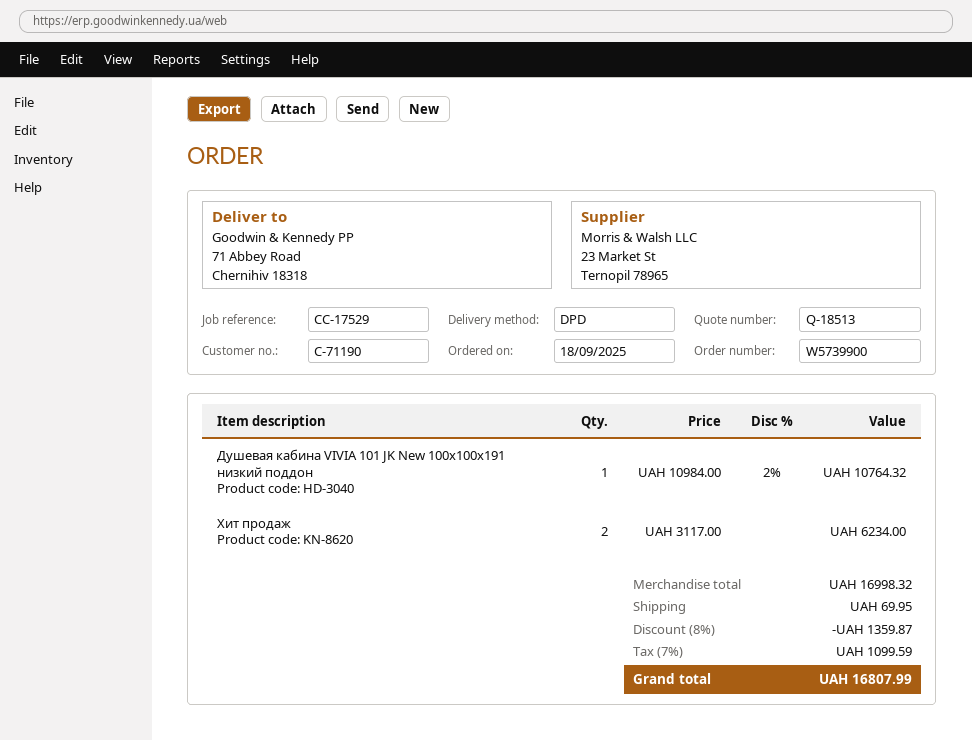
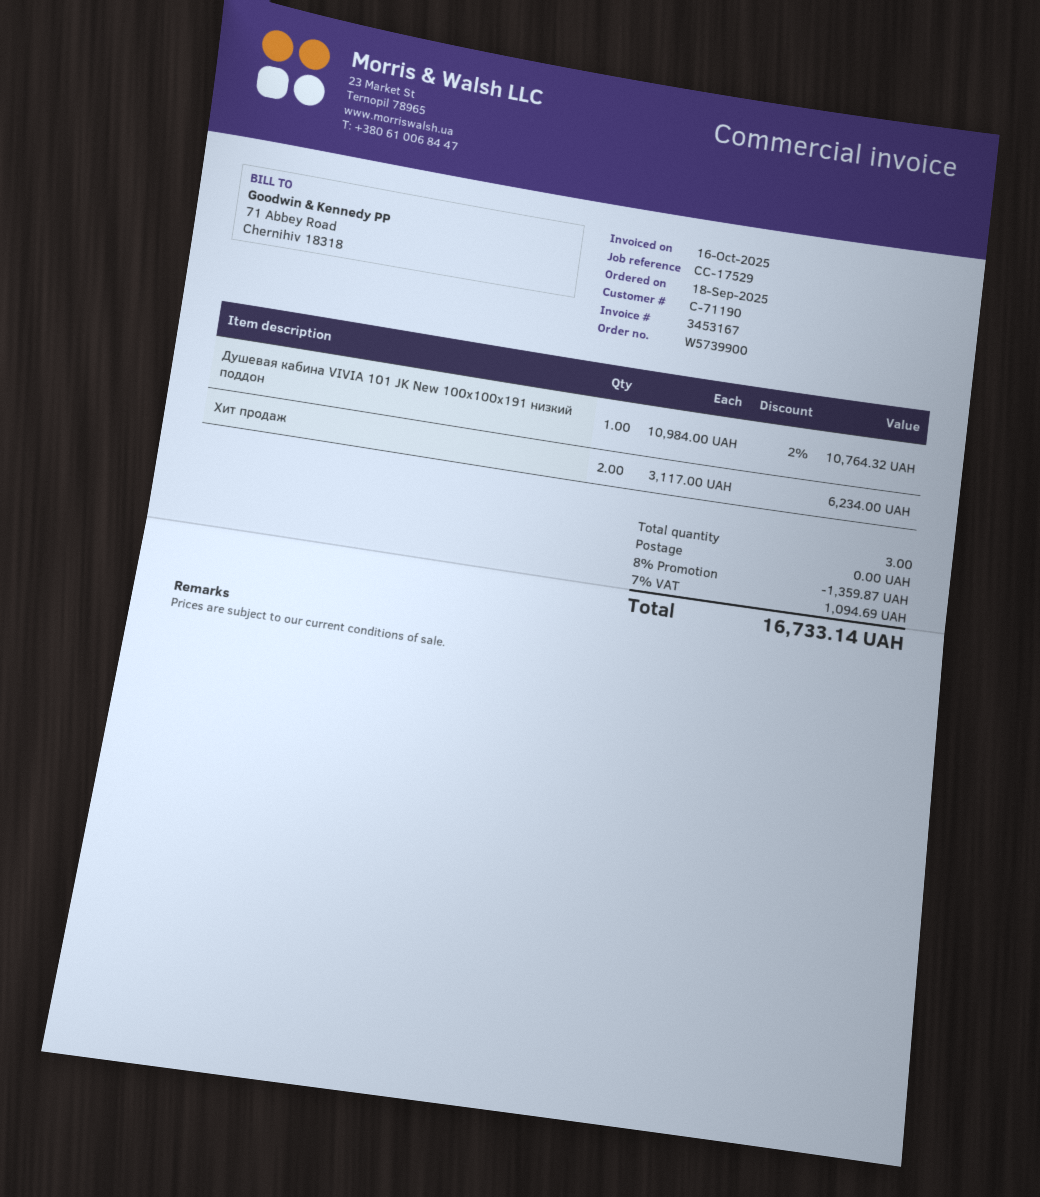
shipping: 69.95 -> 0.00
tax: 7% = 1099.59 -> 7% = 1094.69
total: 16807.99 -> 16733.14

